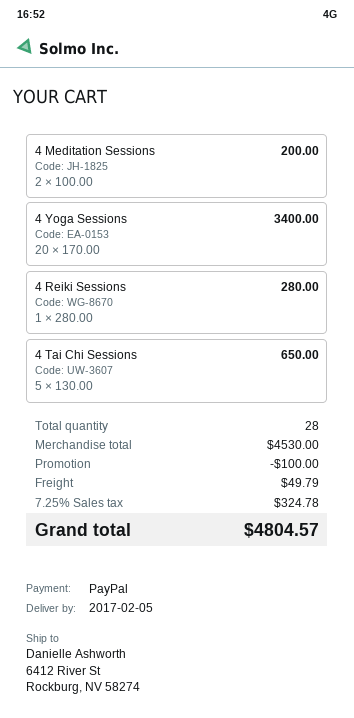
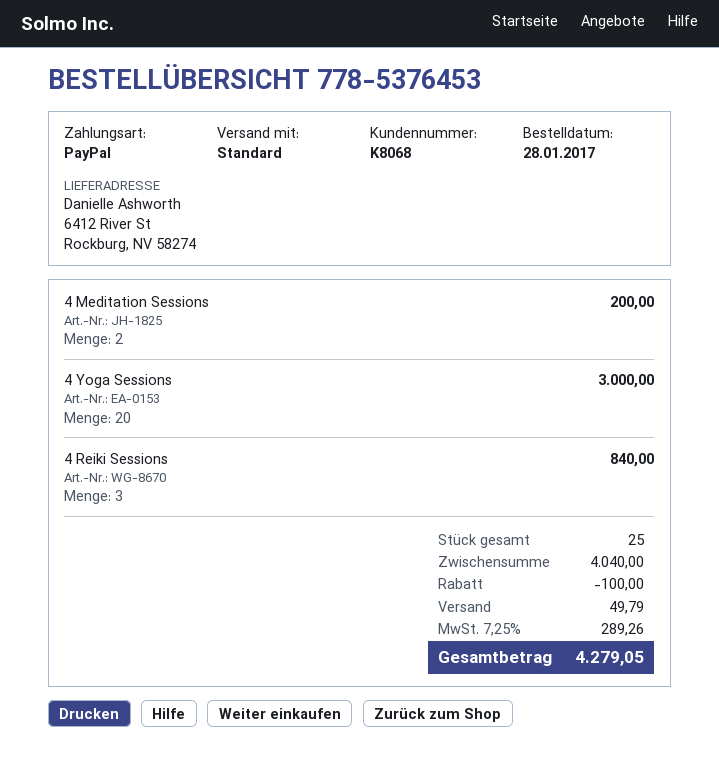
4 Yoga Sessions: 20 for 3400.00 -> 20 for 3000.00
4 Reiki Sessions: 1 for 280.00 -> 3 for 840.00
4 Tai Chi Sessions: 5 for 650.00 -> none
total quantity: 28 -> 25
subtotal: 4530.00 -> 4040.00
tax: 7.25% = 324.78 -> 7.25% = 289.26
total: 4804.57 -> 4279.05

